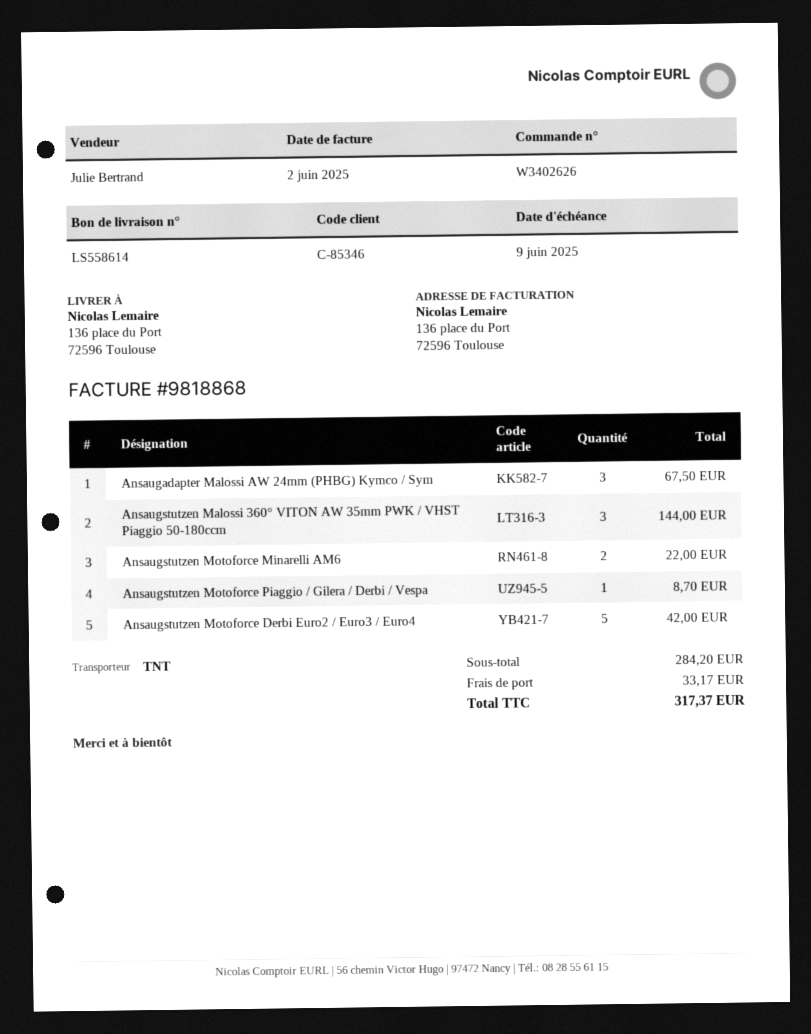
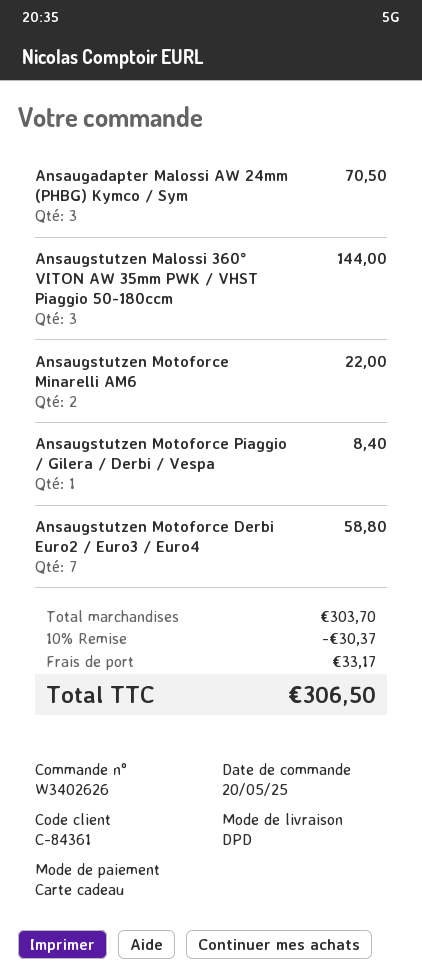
customer number: C-85346 -> C-84361
shipping method: TNT -> DPD
Ansaugadapter Malossi AW 24mm (PHBG) Kymco / Sym: 3 for 67.50 -> 3 for 70.50
Ansaugstutzen Motoforce Piaggio / Gilera / Derbi / Vespa: 1 for 8.70 -> 1 for 8.40
Ansaugstutzen Motoforce Derbi Euro2 / Euro3 / Euro4: 5 for 42.00 -> 7 for 58.80
subtotal: 284.20 -> 303.70
discount: none -> 10% = 30.37
total: 317.37 -> 306.50

